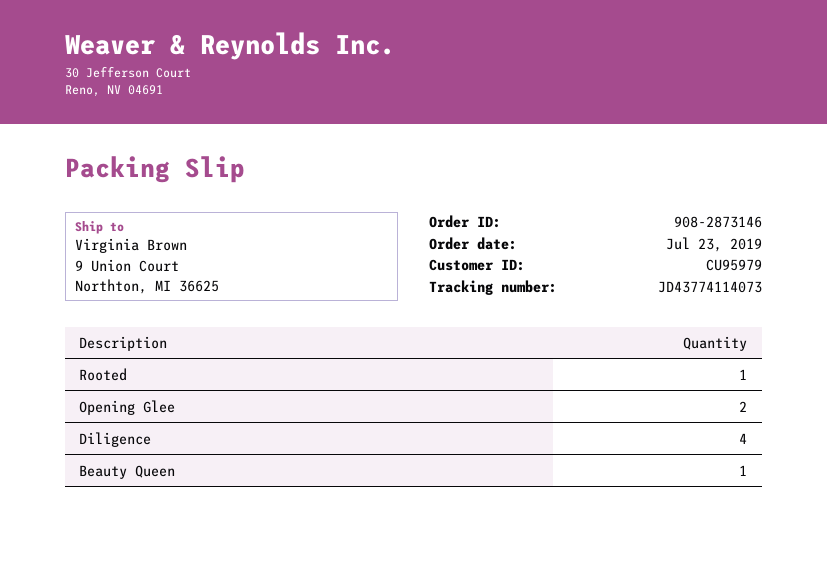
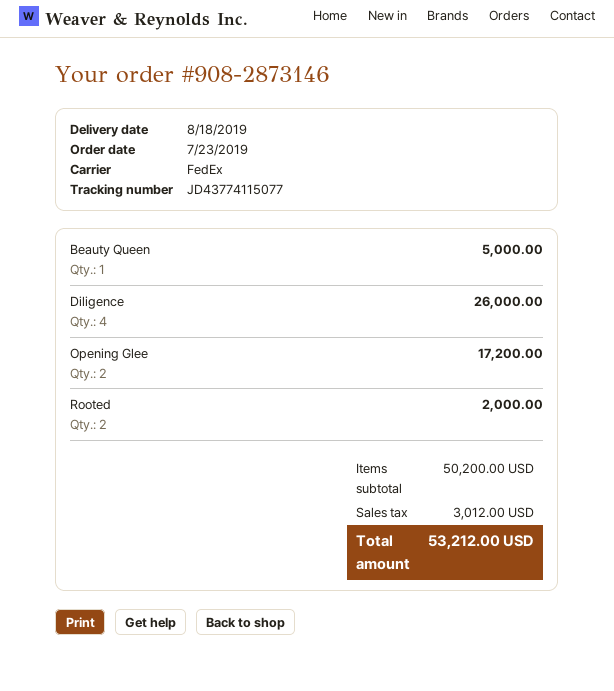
tracking number: JD43774114073 -> JD43774115077
Rooted: 1 -> 2

